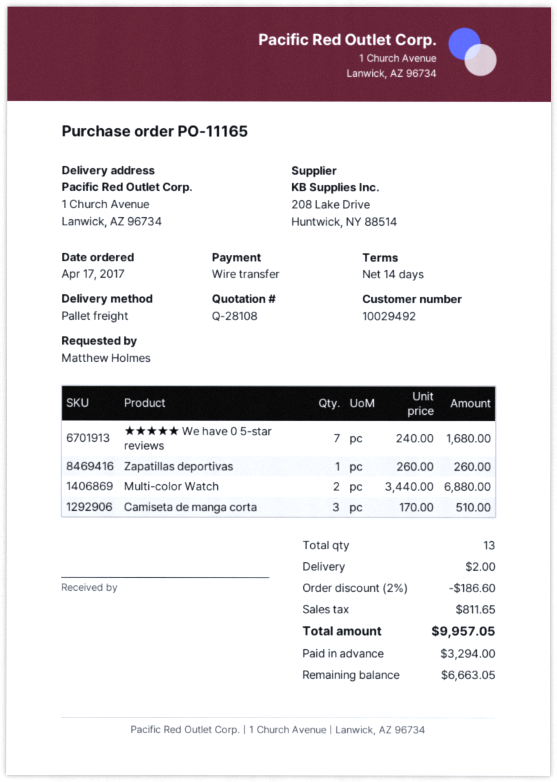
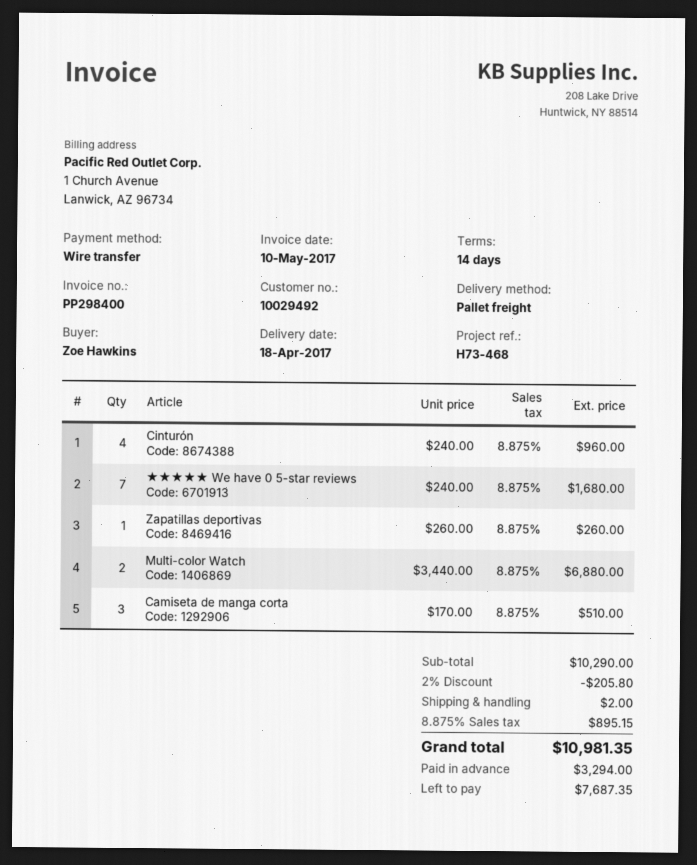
ordered by: Matthew Holmes -> Zoe Hawkins
Cinturón: none -> 4 x 240.00 = 960.00
discount: 2% = 186.60 -> 2% = 205.80
tax: 811.65 -> 895.15
total: 9957.05 -> 10981.35
balance: 6663.05 -> 7687.35

